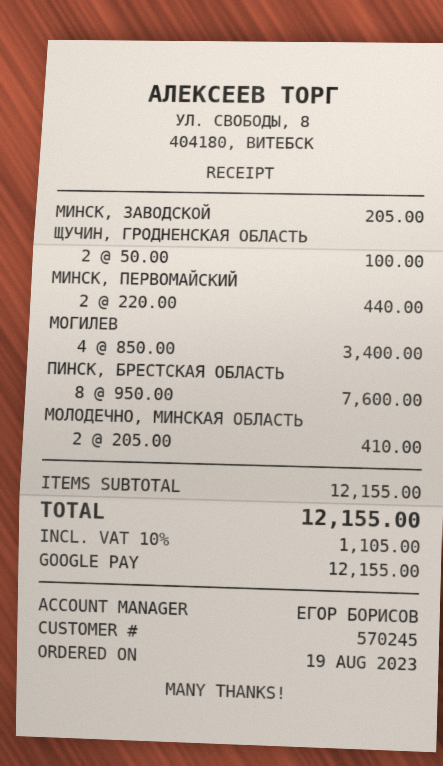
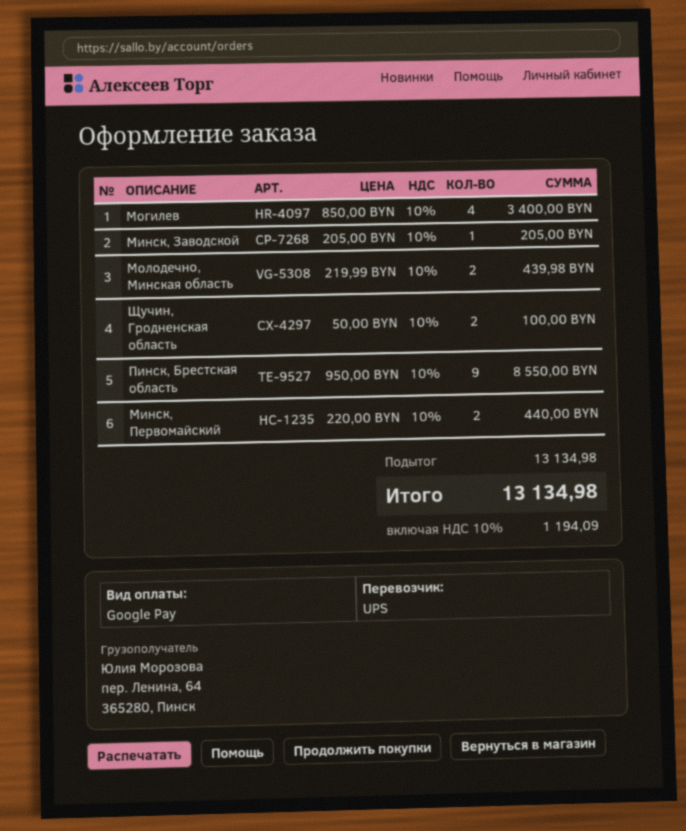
ПИНСК, БРЕСТСКАЯ ОБЛАСТЬ: 8 x 950.00 = 7600.00 -> 9 x 950.00 = 8550.00
МОЛОДЕЧНО, МИНСКАЯ ОБЛАСТЬ: 2 x 205.00 = 410.00 -> 2 x 219.99 = 439.98
subtotal: 12155.00 -> 13134.98
tax: 10% = 1105.00 -> 10% = 1194.09
total: 12155.00 -> 13134.98

